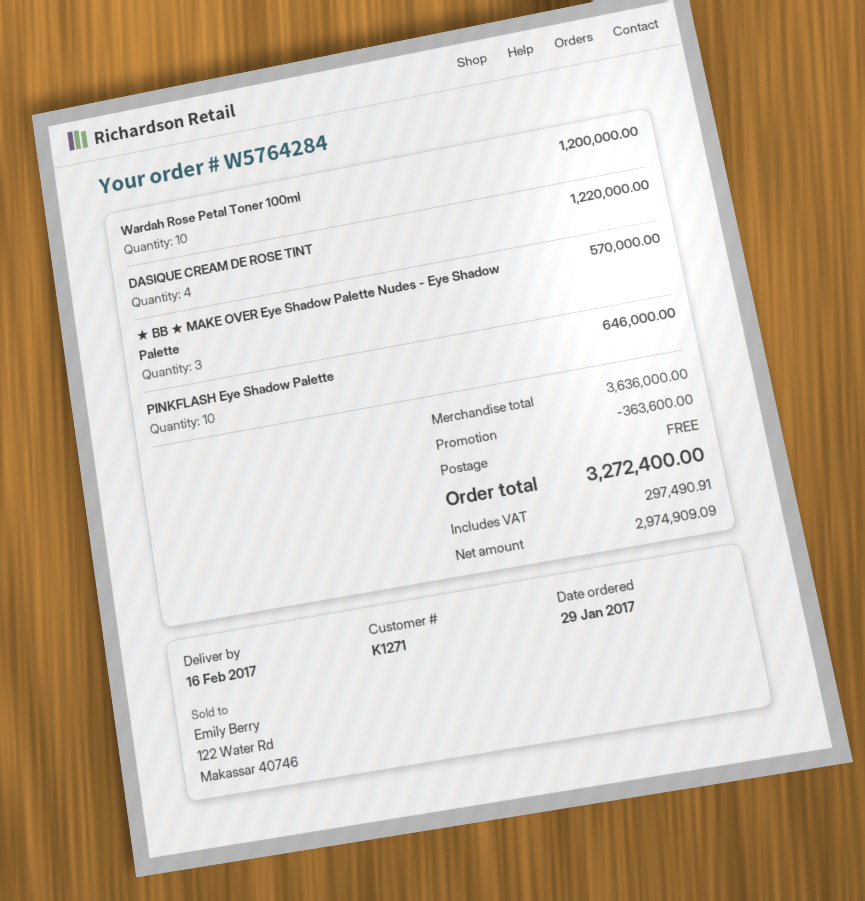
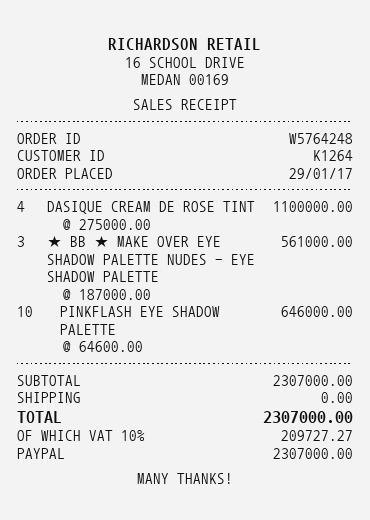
order number: W5764284 -> W5764248
customer number: K1271 -> K1264
Wardah Rose Petal Toner 100ml: 10 for 1200000.00 -> none
DASIQUE CREAM DE ROSE TINT: 4 for 1220000.00 -> 4 for 1100000.00
★ BB ★ MAKE OVER Eye Shadow Palette Nudes - Eye Shadow Palette: 3 for 570000.00 -> 3 for 561000.00
subtotal: 3636000.00 -> 2307000.00
discount: 363600.00 -> none
tax: 297490.91 -> 209727.27
total: 3272400.00 -> 2307000.00

